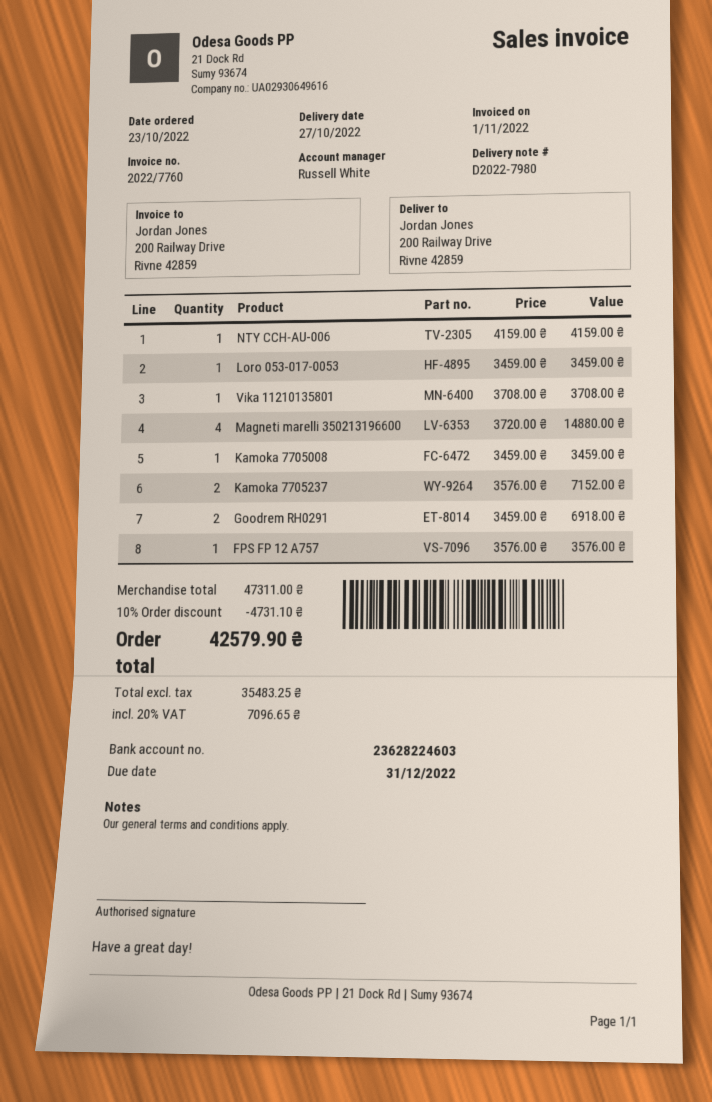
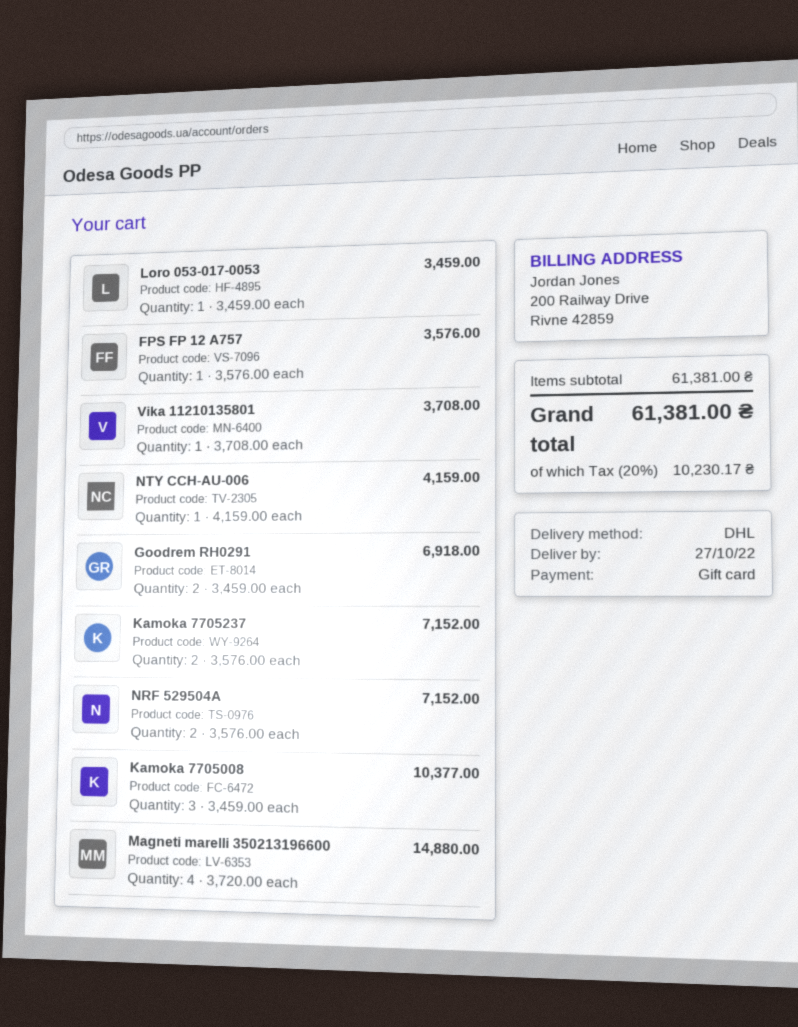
Kamoka 7705008: 1 x 3459.00 = 3459.00 -> 3 x 3459.00 = 10377.00
NRF 529504A: none -> 2 x 3576.00 = 7152.00
subtotal: 47311.00 -> 61381.00
discount: 10% = 4731.10 -> none
tax: 20% = 7096.65 -> 20% = 10230.17
total: 42579.90 -> 61381.00

